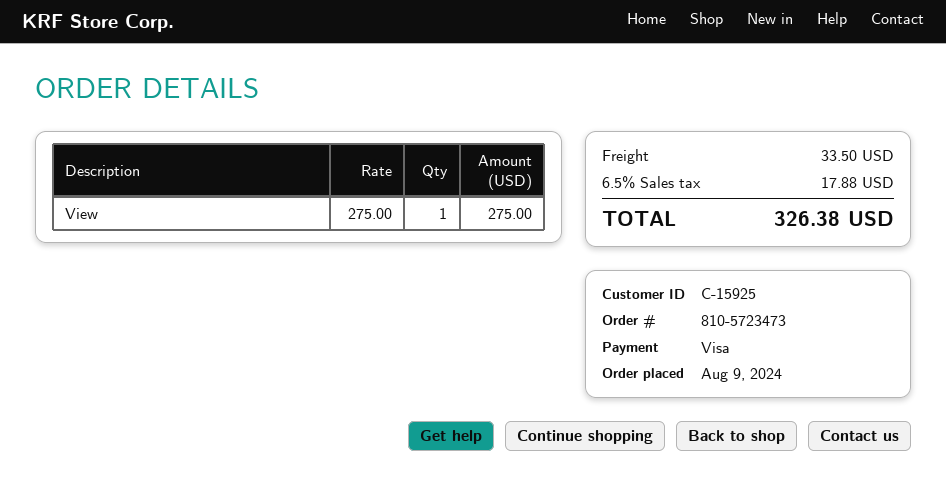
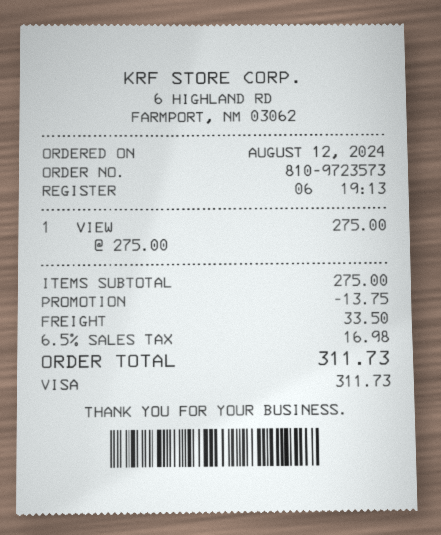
order number: 810-5723473 -> 810-9723573
order date: 2024-08-09 -> 2024-08-12
discount: none -> 13.75
tax: 6.5% = 17.88 -> 6.5% = 16.98
total: 326.38 -> 311.73

